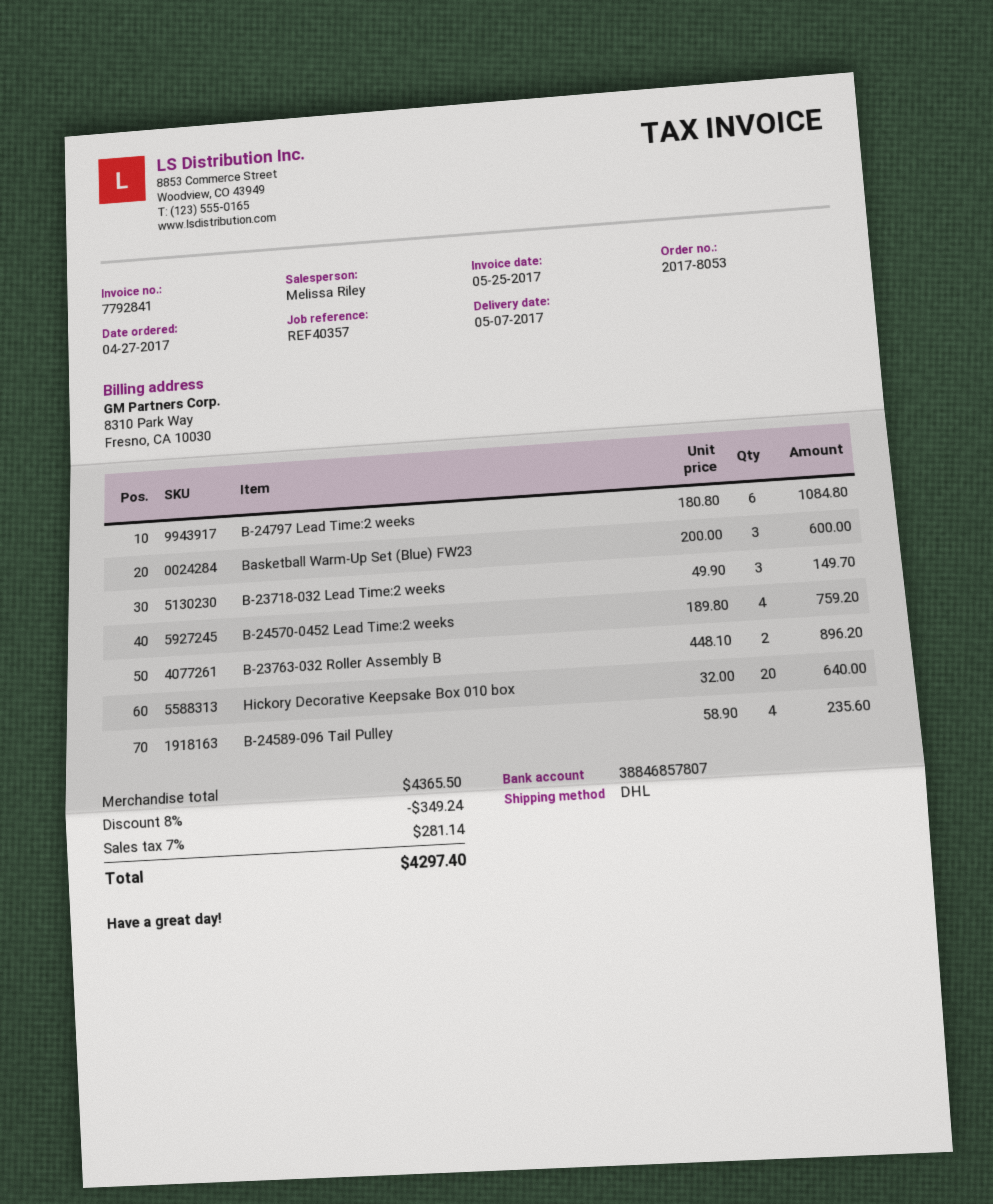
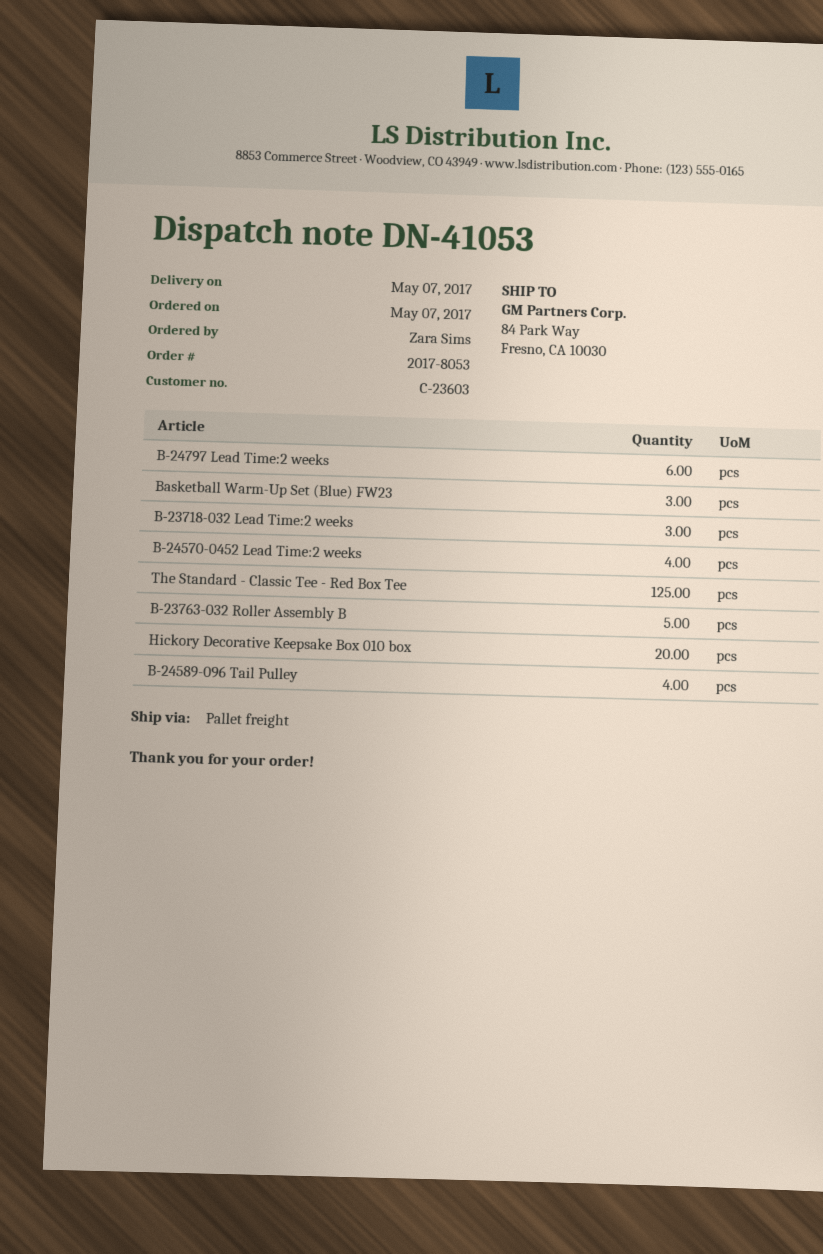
order date: 2017-04-27 -> 2017-05-07
shipping method: DHL -> pallet freight
B-23763-032 Roller Assembly B: 2 -> 5
The Standard - Classic Tee - Red Box Tee: none -> 125

